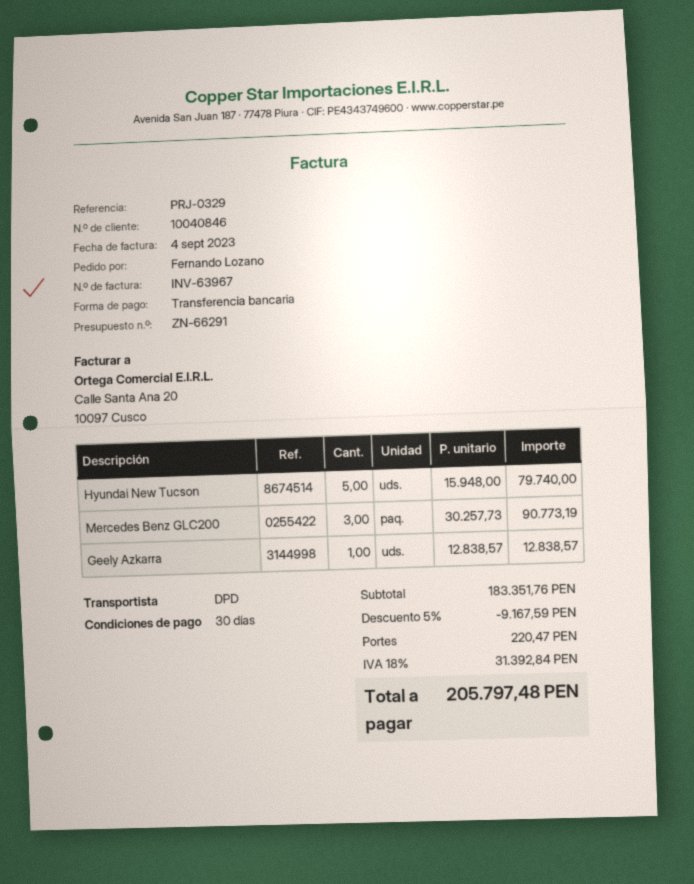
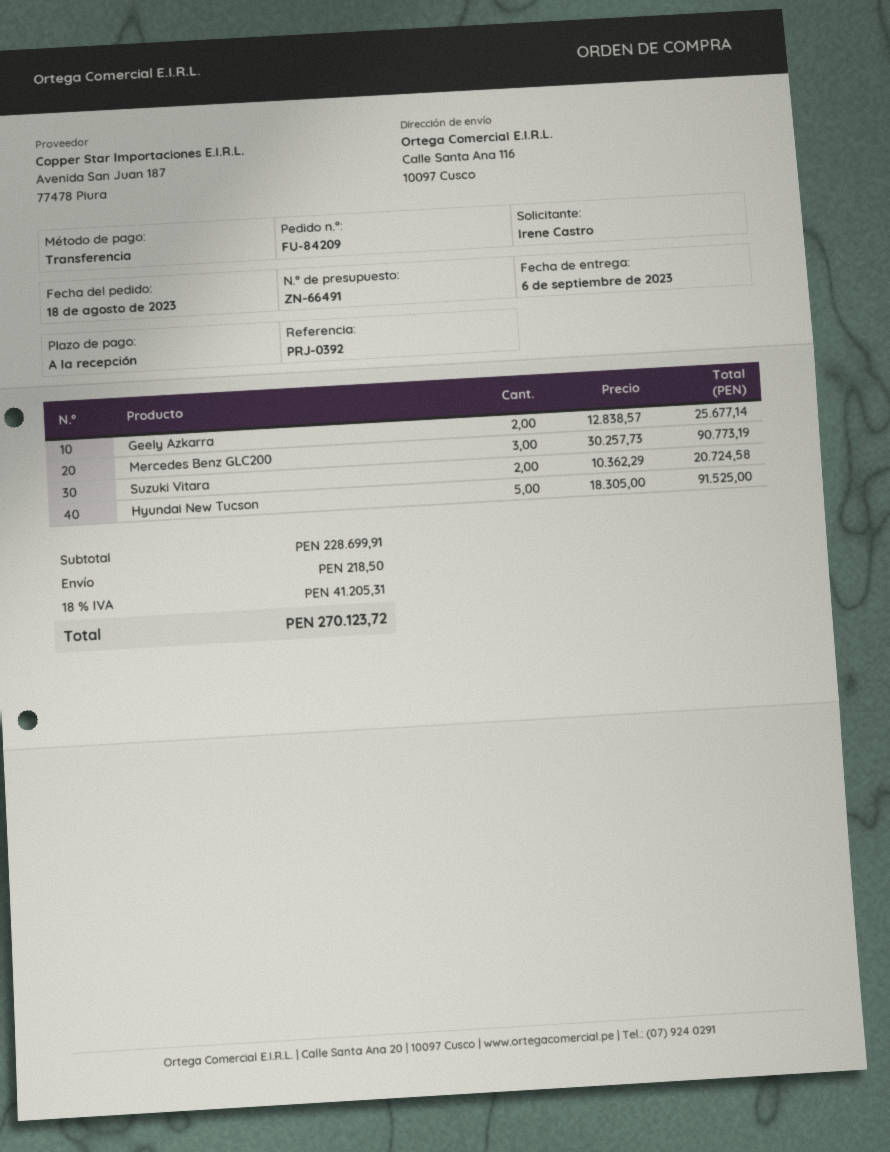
quote number: ZN-66291 -> ZN-66491
payment terms: 30 days -> on receipt
reference: PRJ-0329 -> PRJ-0392
ordered by: Fernando Lozano -> Irene Castro
Hyundai New Tucson: 5 x 15948.00 = 79740.00 -> 5 x 18305.00 = 91525.00
Geely Azkarra: 1 x 12838.57 = 12838.57 -> 2 x 12838.57 = 25677.14
Suzuki Vitara: none -> 2 x 10362.29 = 20724.58
subtotal: 183351.76 -> 228699.91
discount: 5% = 9167.59 -> none
shipping: 220.47 -> 218.50
tax: 18% = 31392.84 -> 18% = 41205.31
total: 205797.48 -> 270123.72

